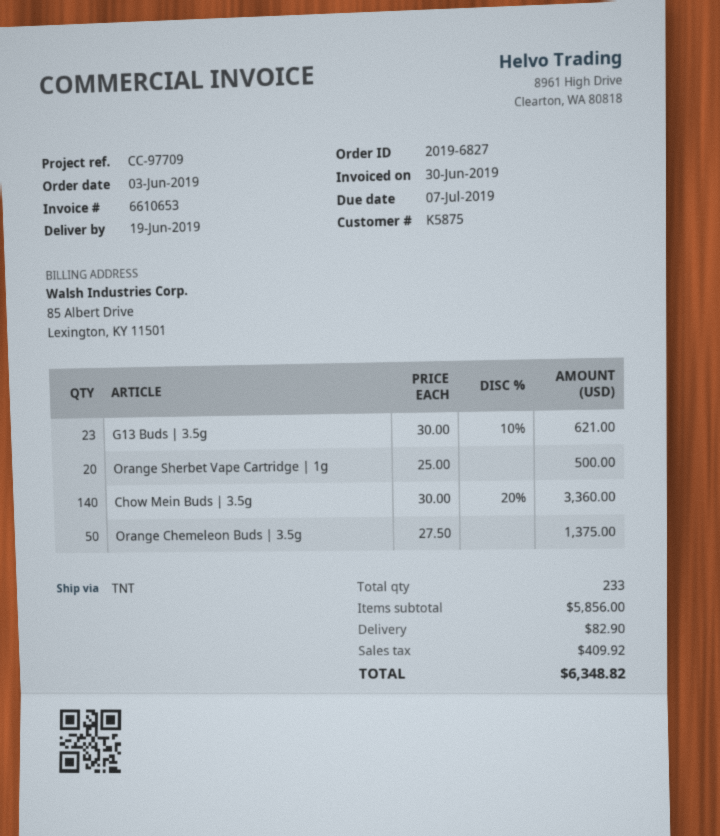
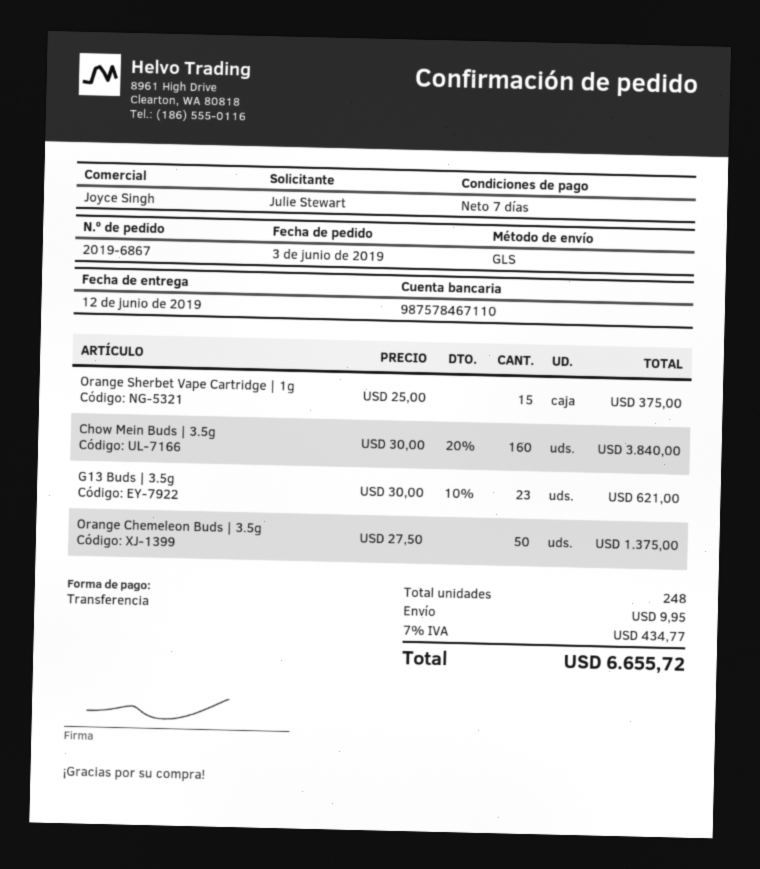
order number: 2019-6827 -> 2019-6867
delivery date: 2019-06-19 -> 2019-06-12
shipping method: TNT -> GLS
Orange Sherbet Vape Cartridge | 1g: 20 x 25.00 = 500.00 -> 15 x 25.00 = 375.00
Chow Mein Buds | 3.5g: 140 x 30.00 - 20% = 3360.00 -> 160 x 30.00 - 20% = 3840.00
total quantity: 233 -> 248
shipping: 82.90 -> 9.95
tax: 409.92 -> 434.77
total: 6348.82 -> 6655.72

